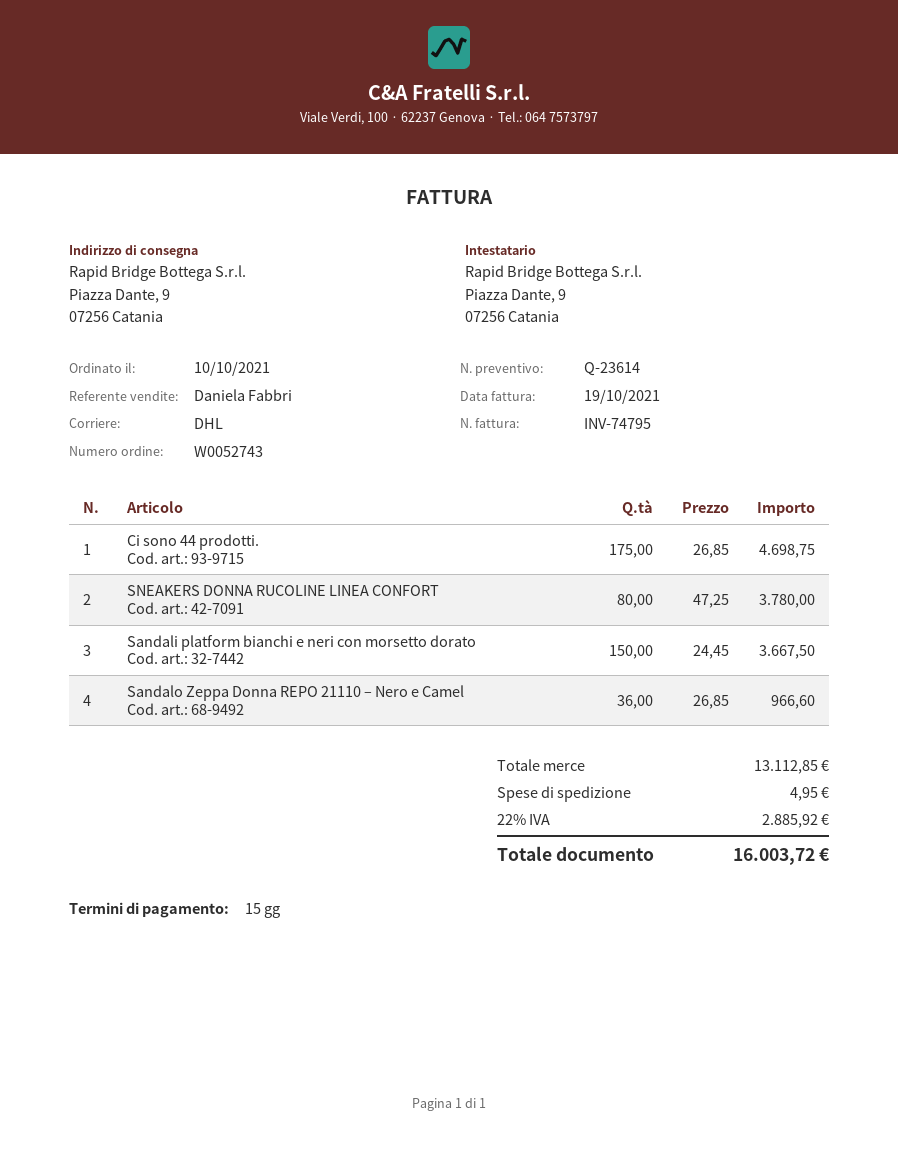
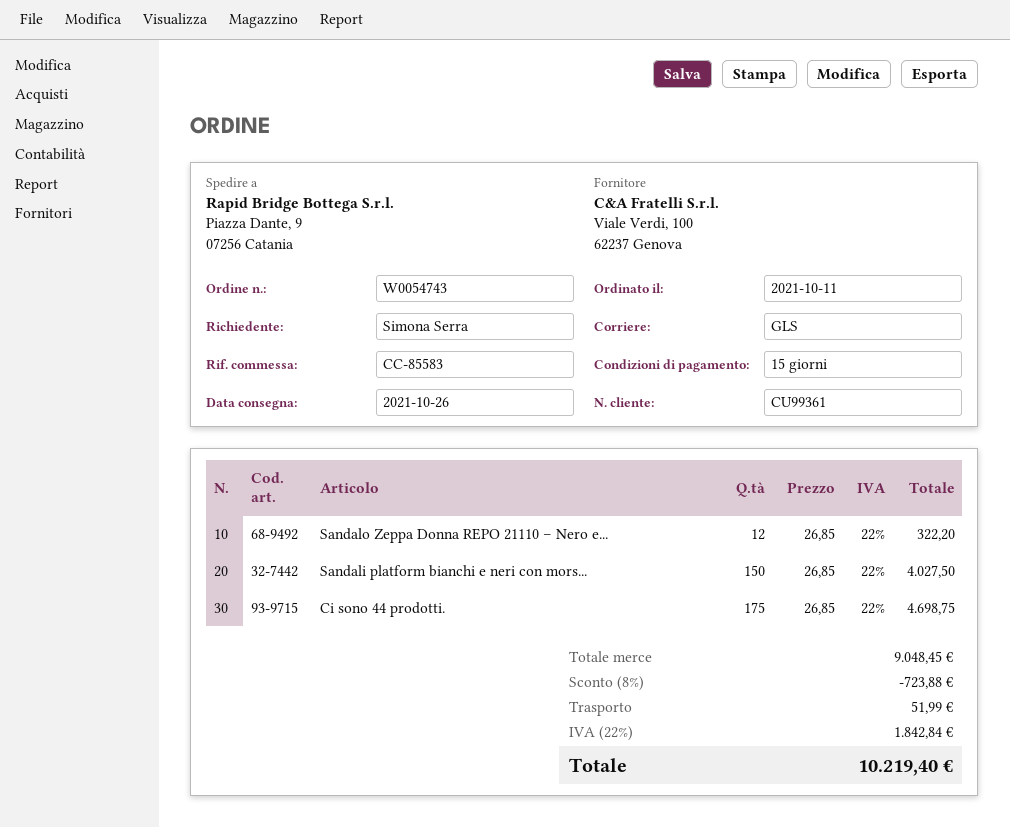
order number: W0052743 -> W0054743
order date: 2021-10-10 -> 2021-10-11
shipping method: DHL -> GLS
SNEAKERS DONNA RUCOLINE LINEA CONFORT: 80 x 47.25 = 3780.00 -> none
Sandali platform bianchi e neri con morsetto dorato: 150 x 24.45 = 3667.50 -> 150 x 26.85 = 4027.50
Sandalo Zeppa Donna REPO 21110 – Nero e Camel: 36 x 26.85 = 966.60 -> 12 x 26.85 = 322.20
subtotal: 13112.85 -> 9048.45
discount: none -> 8% = 723.88
shipping: 4.95 -> 51.99
tax: 22% = 2885.92 -> 22% = 1842.84
total: 16003.72 -> 10219.40

